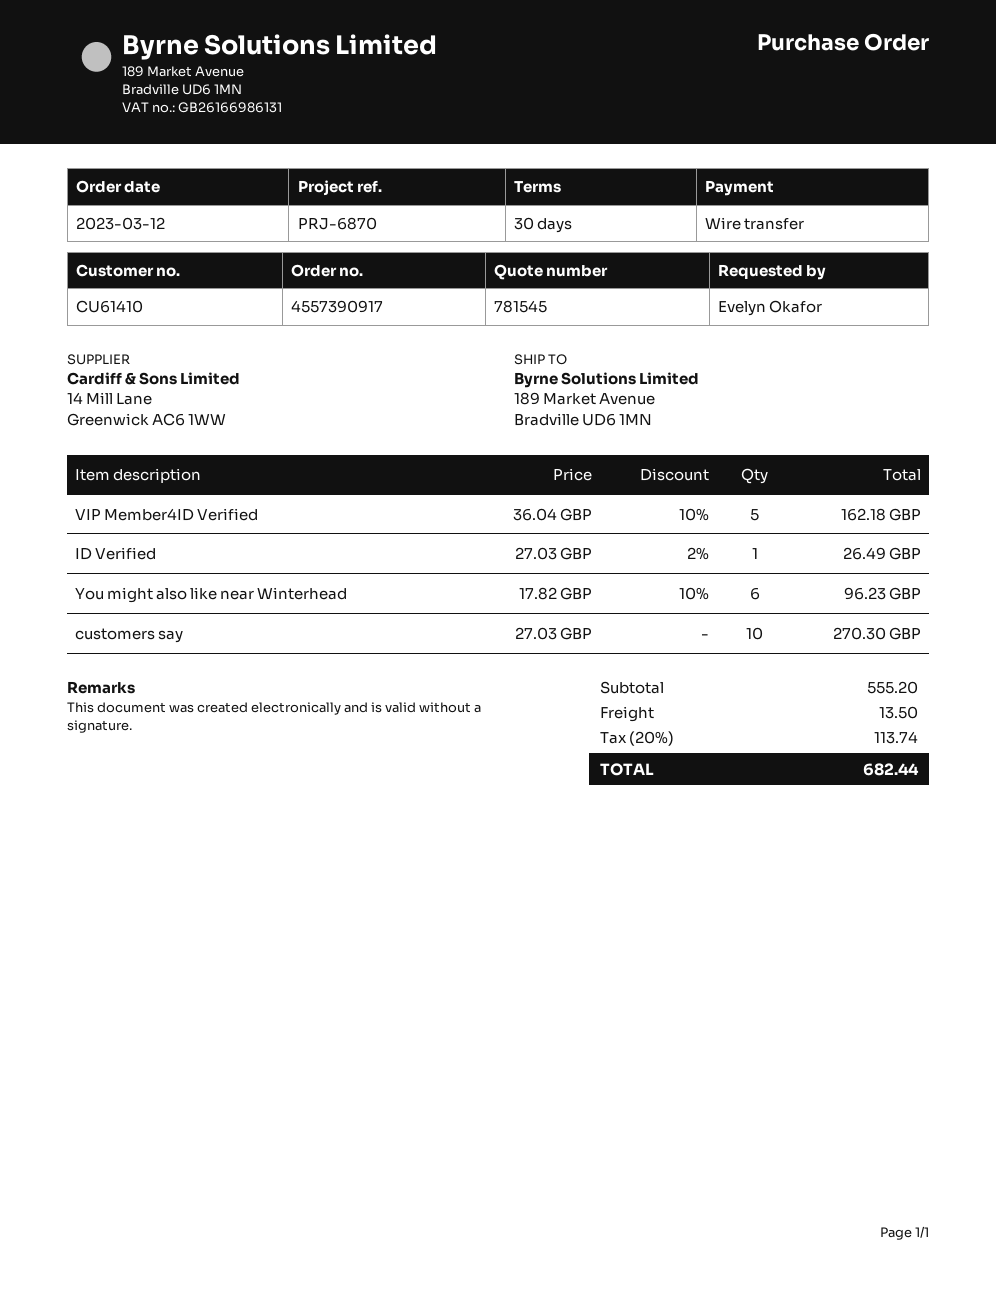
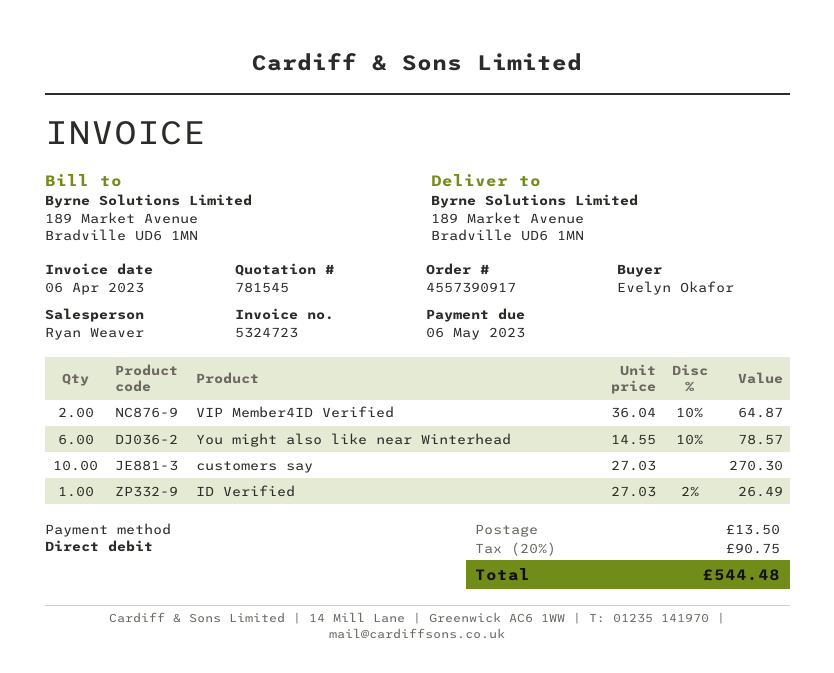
payment method: bank transfer -> direct debit
VIP Member4ID Verified: 5 x 36.04 - 10% = 162.18 -> 2 x 36.04 - 10% = 64.87
You might also like near Winterhead: 6 x 17.82 - 10% = 96.23 -> 6 x 14.55 - 10% = 78.57
tax: 20% = 113.74 -> 20% = 90.75
total: 682.44 -> 544.48

